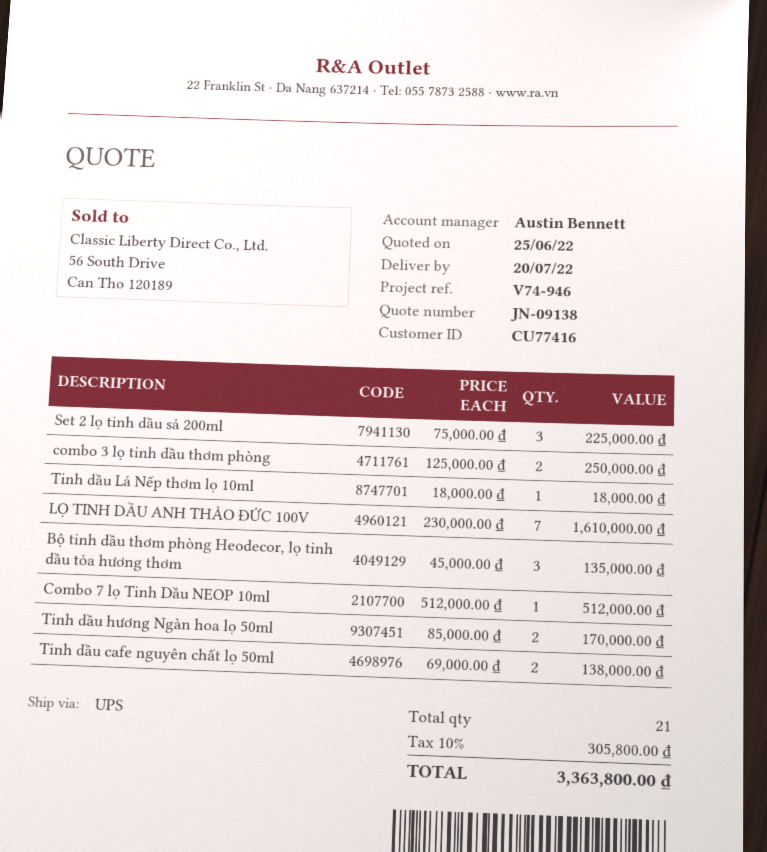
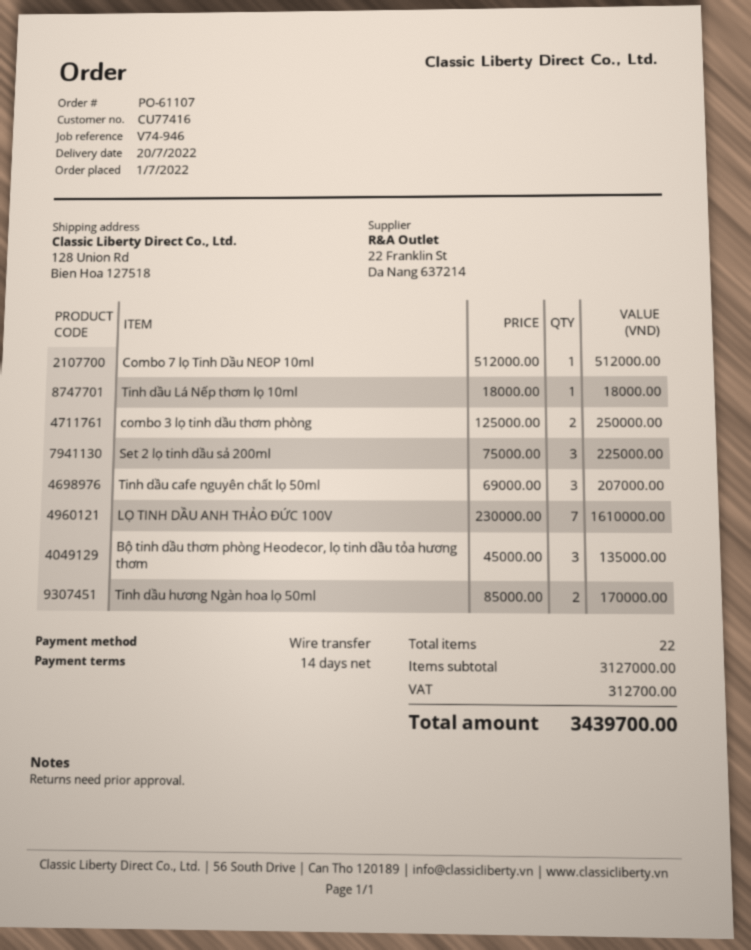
Tinh dầu cafe nguyên chất lọ 50ml: 2 x 69000.00 = 138000.00 -> 3 x 69000.00 = 207000.00
total quantity: 21 -> 22
tax: 305800.00 -> 312700.00
total: 3363800.00 -> 3439700.00

